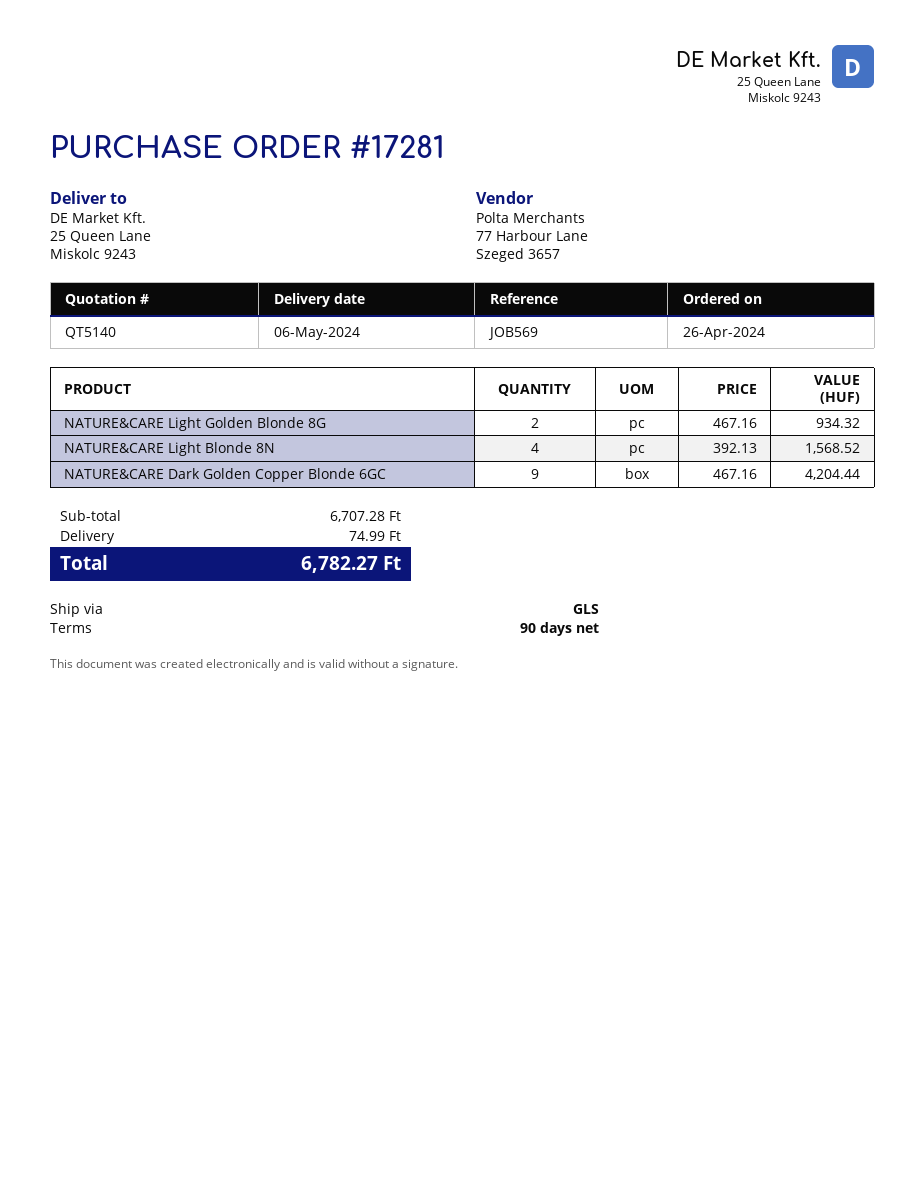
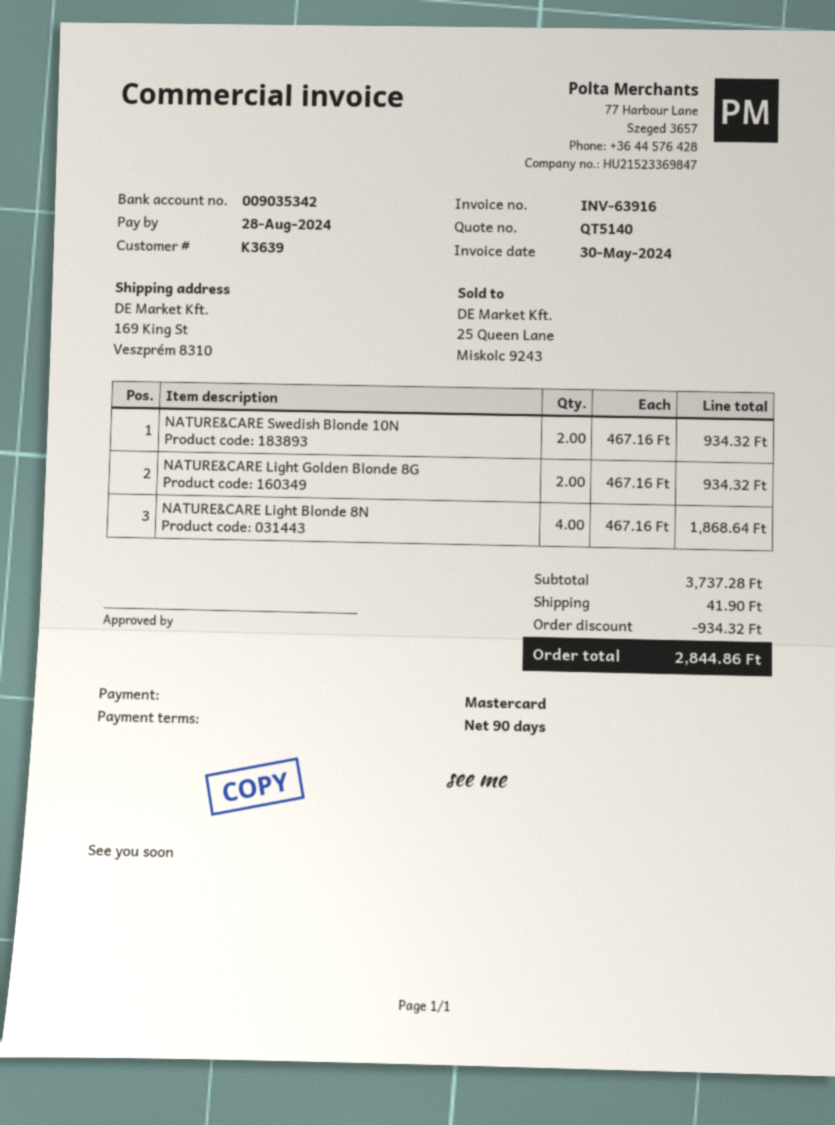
ship to: 25 Queen Lane, Miskolc 9243 -> 169 King St, Veszprém 8310
NATURE&CARE Light Blonde 8N: 4 x 392.13 = 1568.52 -> 4 x 467.16 = 1868.64
NATURE&CARE Dark Golden Copper Blonde 6GC: 9 x 467.16 = 4204.44 -> none
NATURE&CARE Swedish Blonde 10N: none -> 2 x 467.16 = 934.32
subtotal: 6707.28 -> 3737.28
discount: none -> 934.32
shipping: 74.99 -> 41.90
total: 6782.27 -> 2844.86

